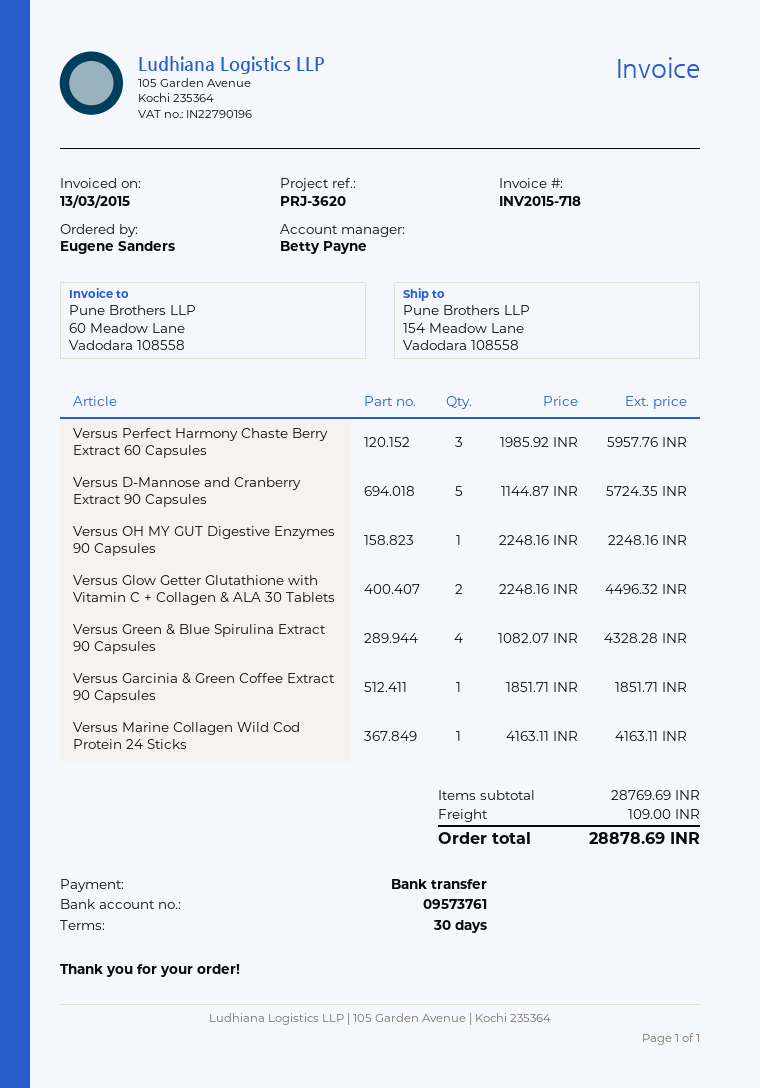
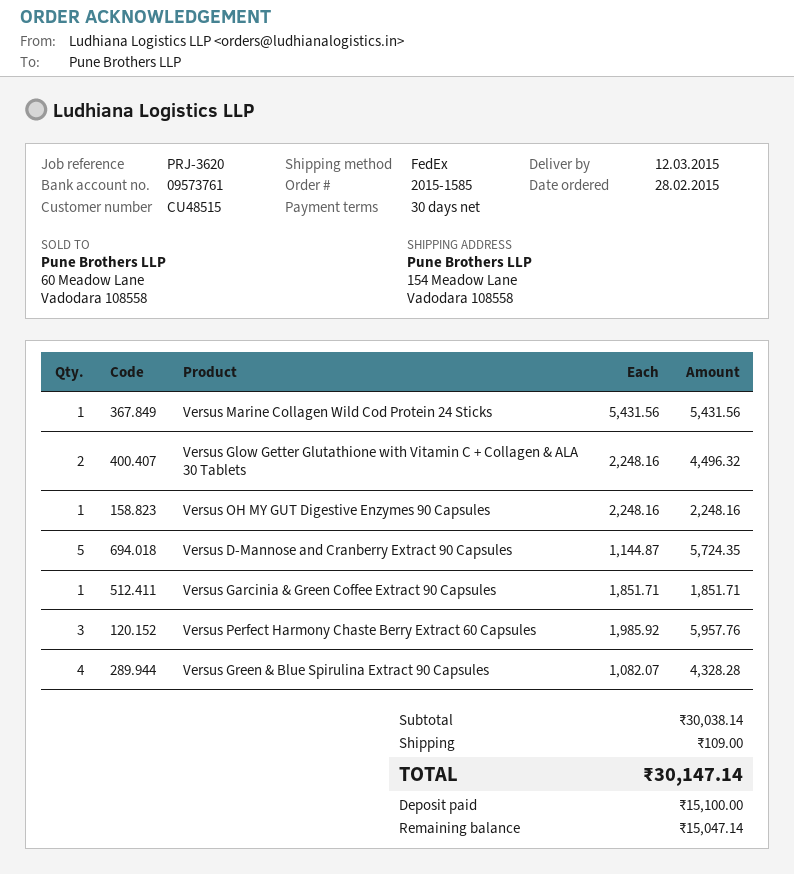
Versus Marine Collagen Wild Cod Protein 24 Sticks: 1 x 4163.11 = 4163.11 -> 1 x 5431.56 = 5431.56
subtotal: 28769.69 -> 30038.14
total: 28878.69 -> 30147.14

